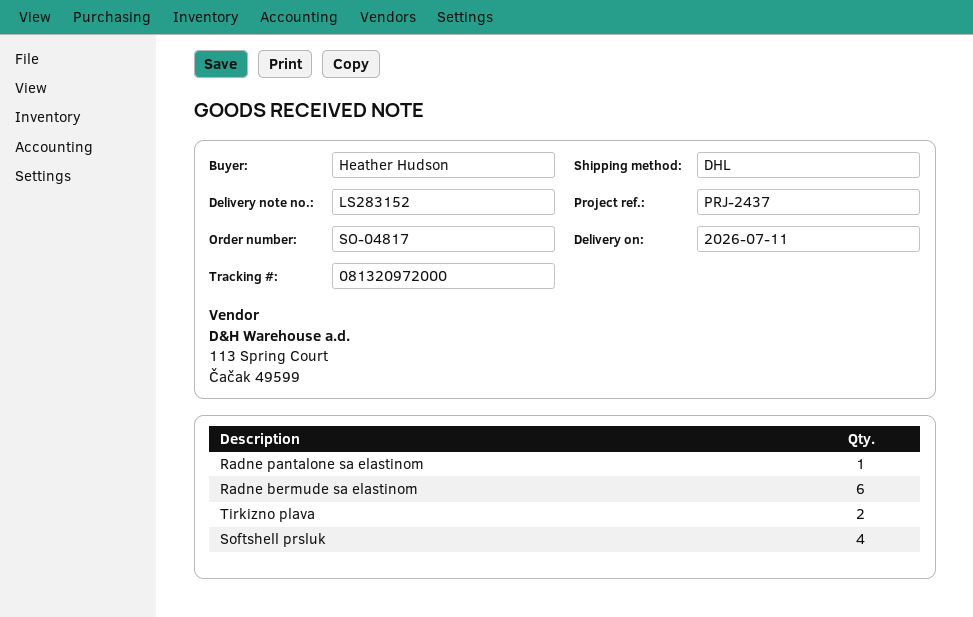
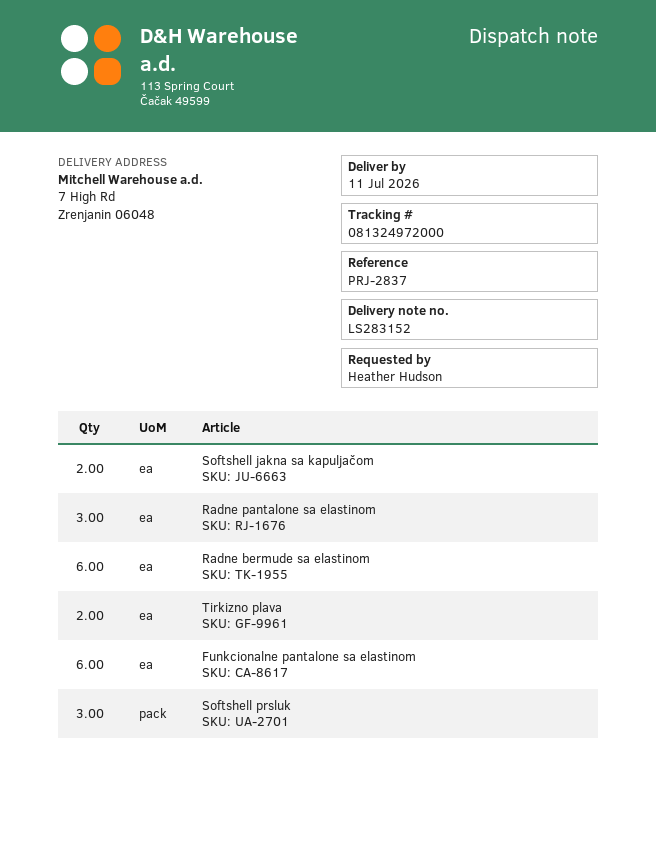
reference: PRJ-2437 -> PRJ-2837
tracking number: 081320972000 -> 081324972000
Radne pantalone sa elastinom: 1 -> 3
Softshell prsluk: 4 -> 3
Softshell jakna sa kapuljačom: none -> 2
Funkcionalne pantalone sa elastinom: none -> 6

